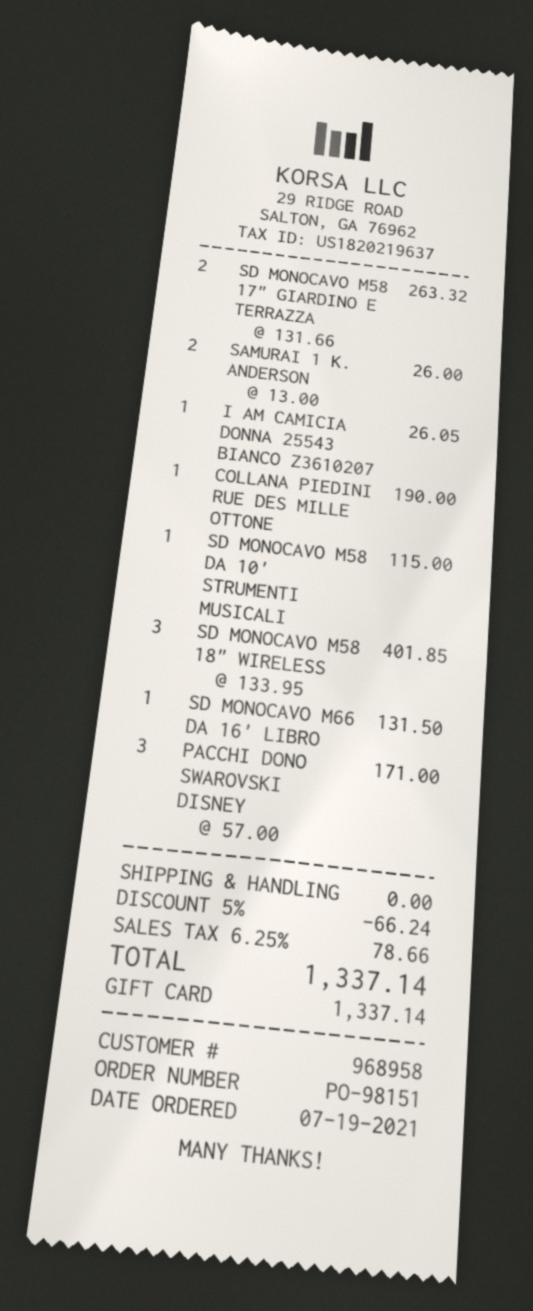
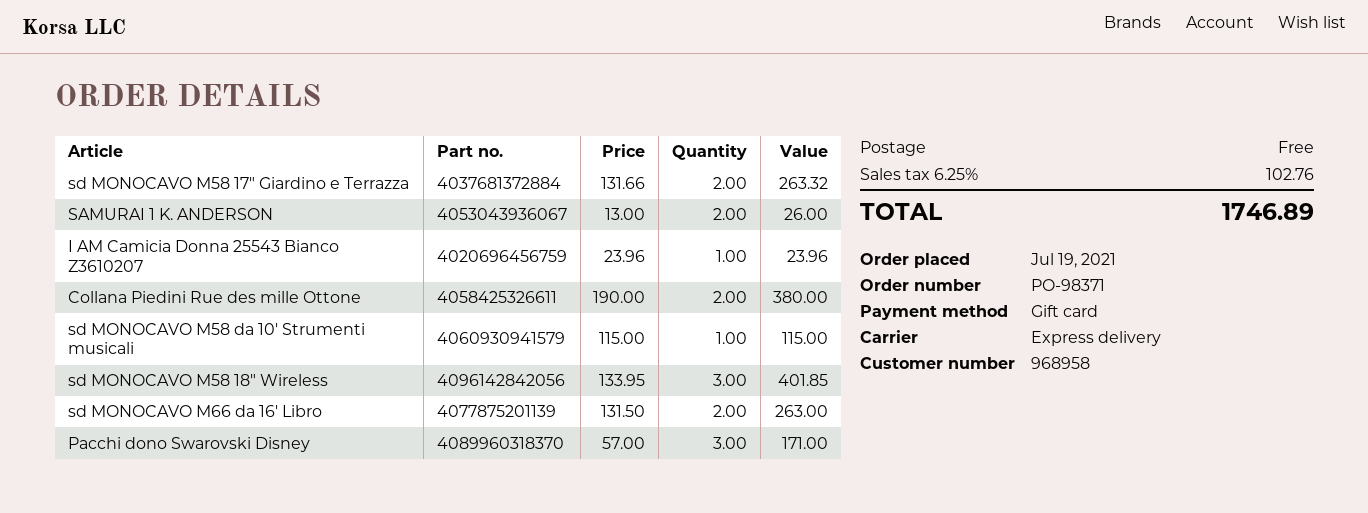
order number: PO-98151 -> PO-98371
I AM CAMICIA DONNA 25543 BIANCO Z3610207: 1 x 26.05 = 26.05 -> 1 x 23.96 = 23.96
COLLANA PIEDINI RUE DES MILLE OTTONE: 1 x 190.00 = 190.00 -> 2 x 190.00 = 380.00
SD MONOCAVO M66 DA 16' LIBRO: 1 x 131.50 = 131.50 -> 2 x 131.50 = 263.00
discount: 5% = 66.24 -> none
tax: 6.25% = 78.66 -> 6.25% = 102.76
total: 1337.14 -> 1746.89

